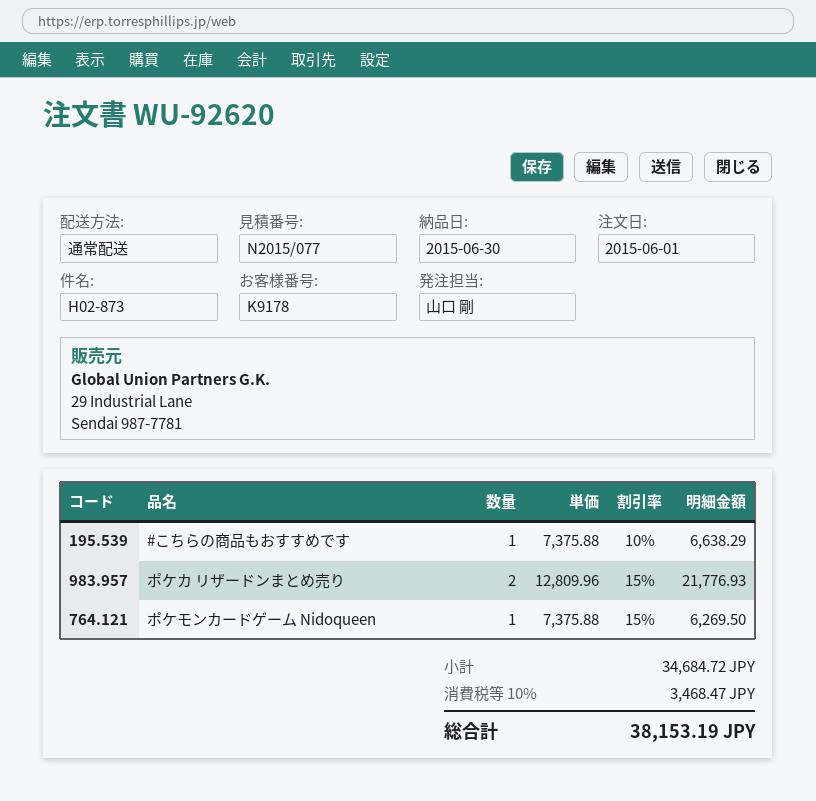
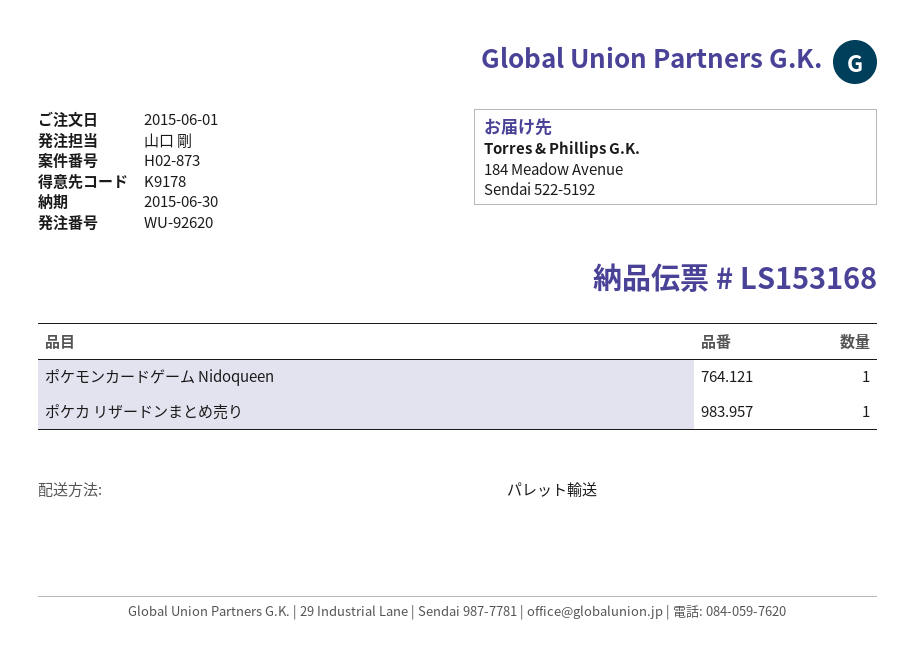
shipping method: standard -> pallet freight
#こちらの商品もおすすめです: 1 -> none
ポケカ リザードンまとめ売り: 2 -> 1

